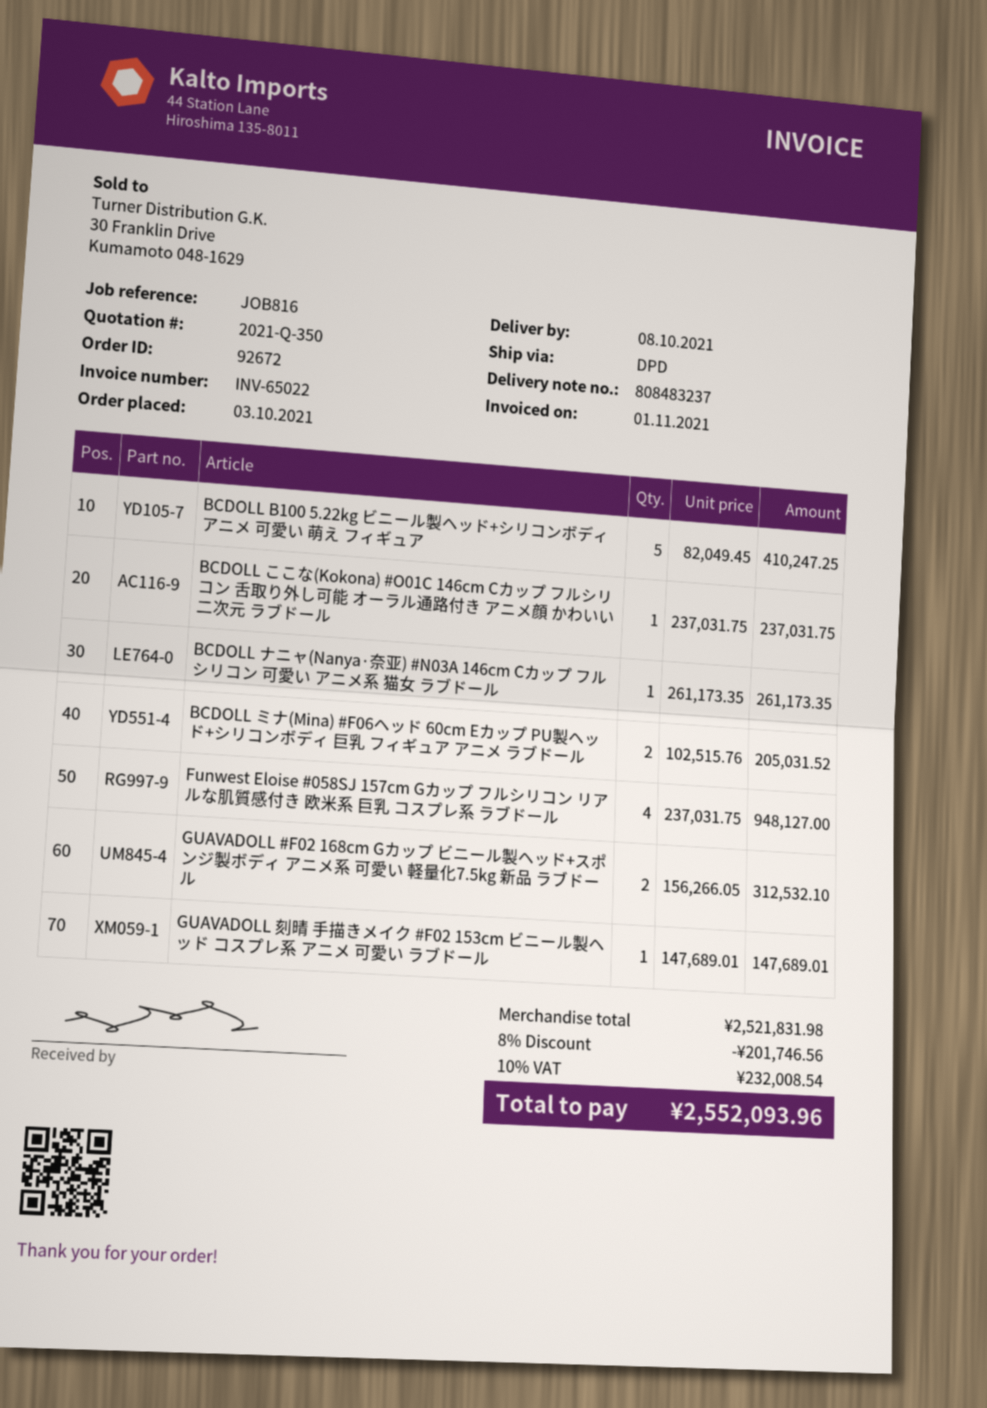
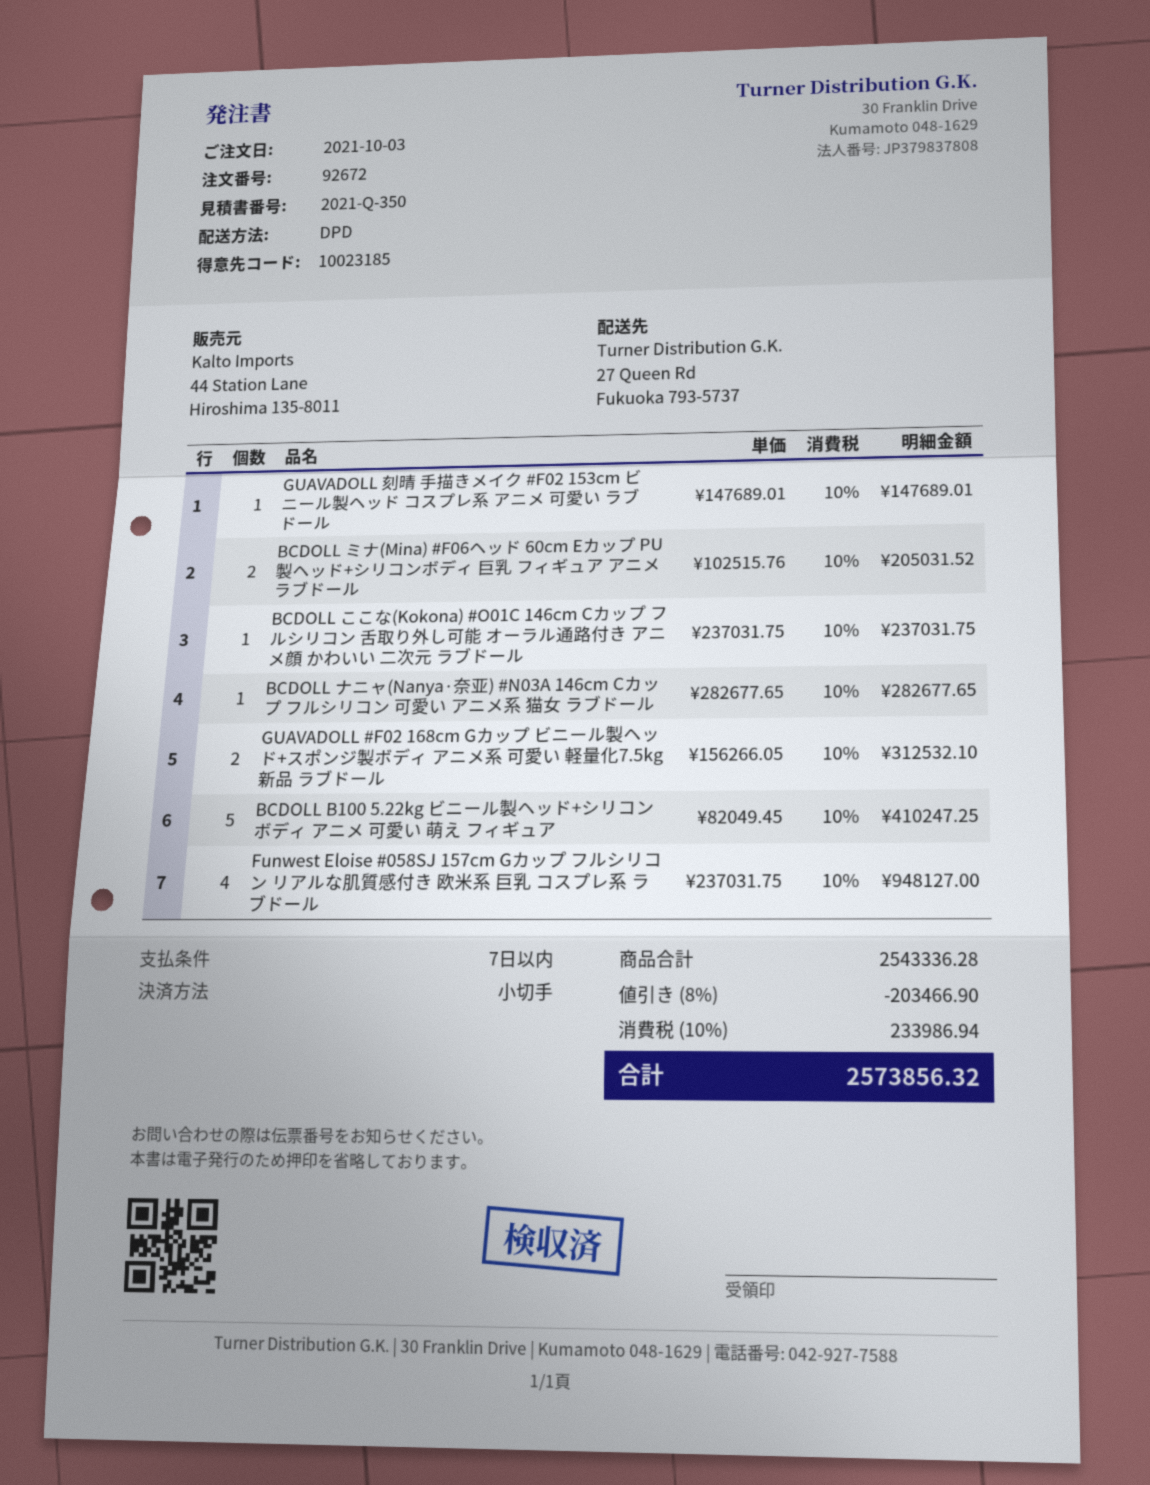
BCDOLL ナニャ(Nanya·奈亚) #N03A 146cm Cカップ フルシリコン 可愛い アニメ系 猫女 ラブドール: 1 x 261173.35 = 261173.35 -> 1 x 282677.65 = 282677.65
subtotal: 2521831.98 -> 2543336.28
discount: 8% = 201746.56 -> 8% = 203466.90
tax: 10% = 232008.54 -> 10% = 233986.94
total: 2552093.96 -> 2573856.32

